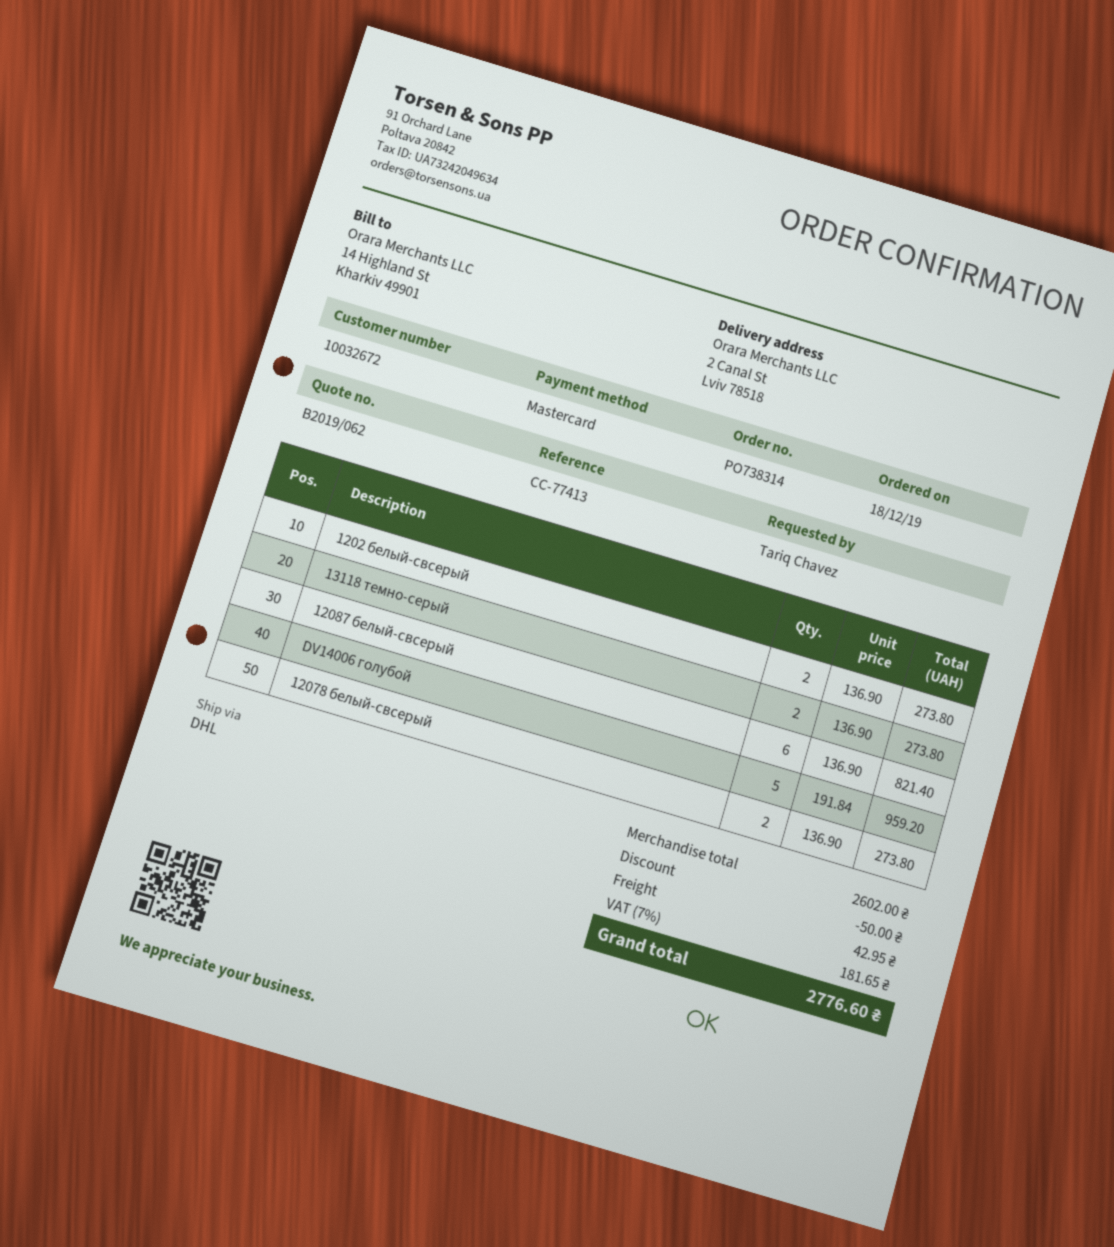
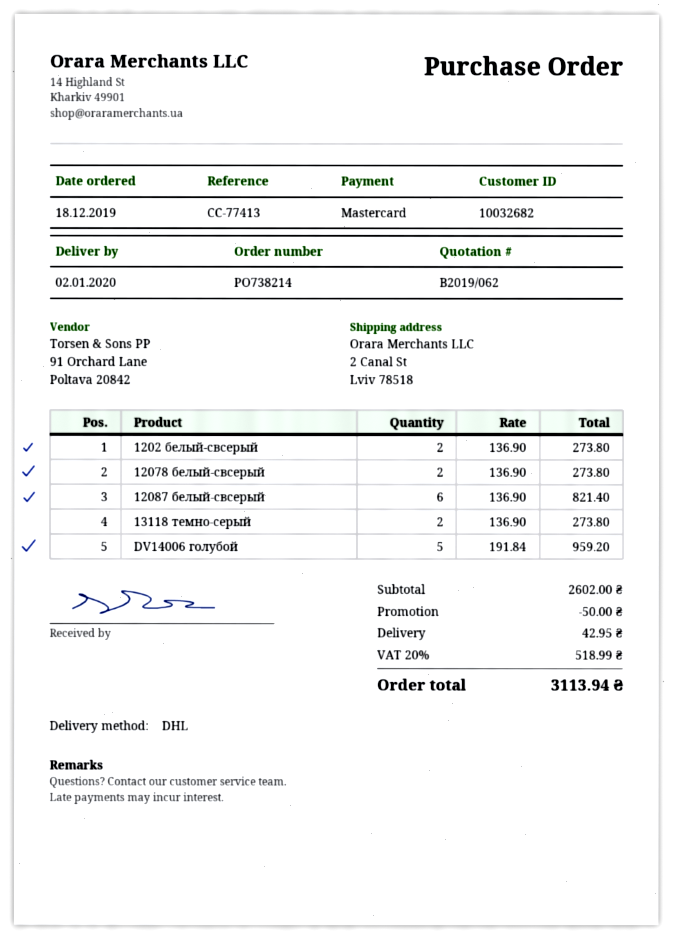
order number: PO738314 -> PO738214
customer number: 10032672 -> 10032682
tax: 7% = 181.65 -> 20% = 518.99
total: 2776.60 -> 3113.94

